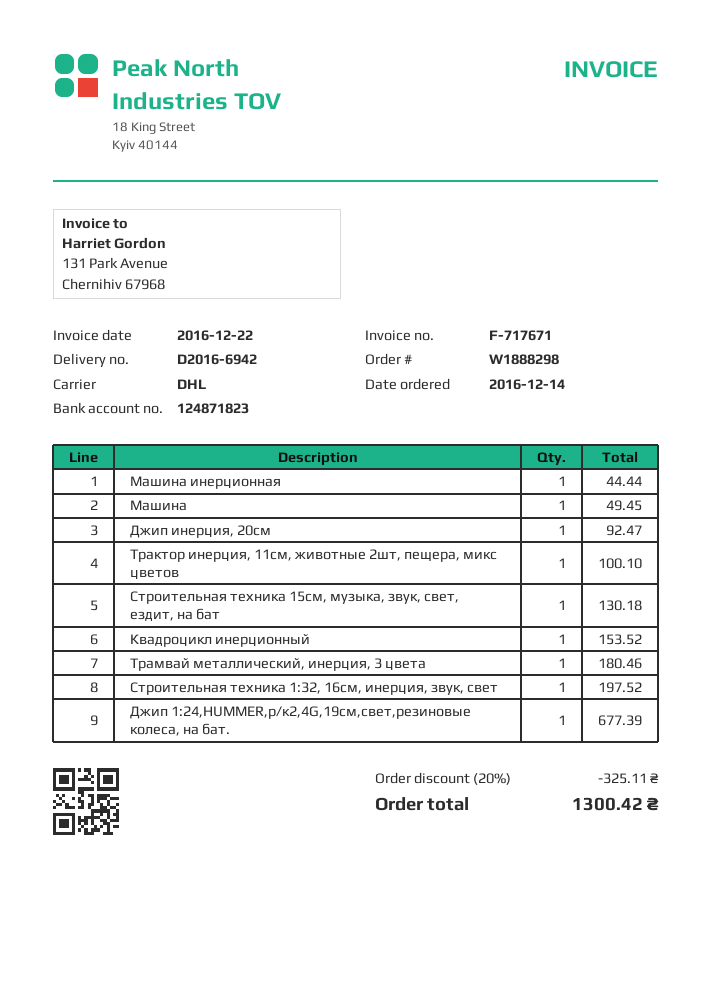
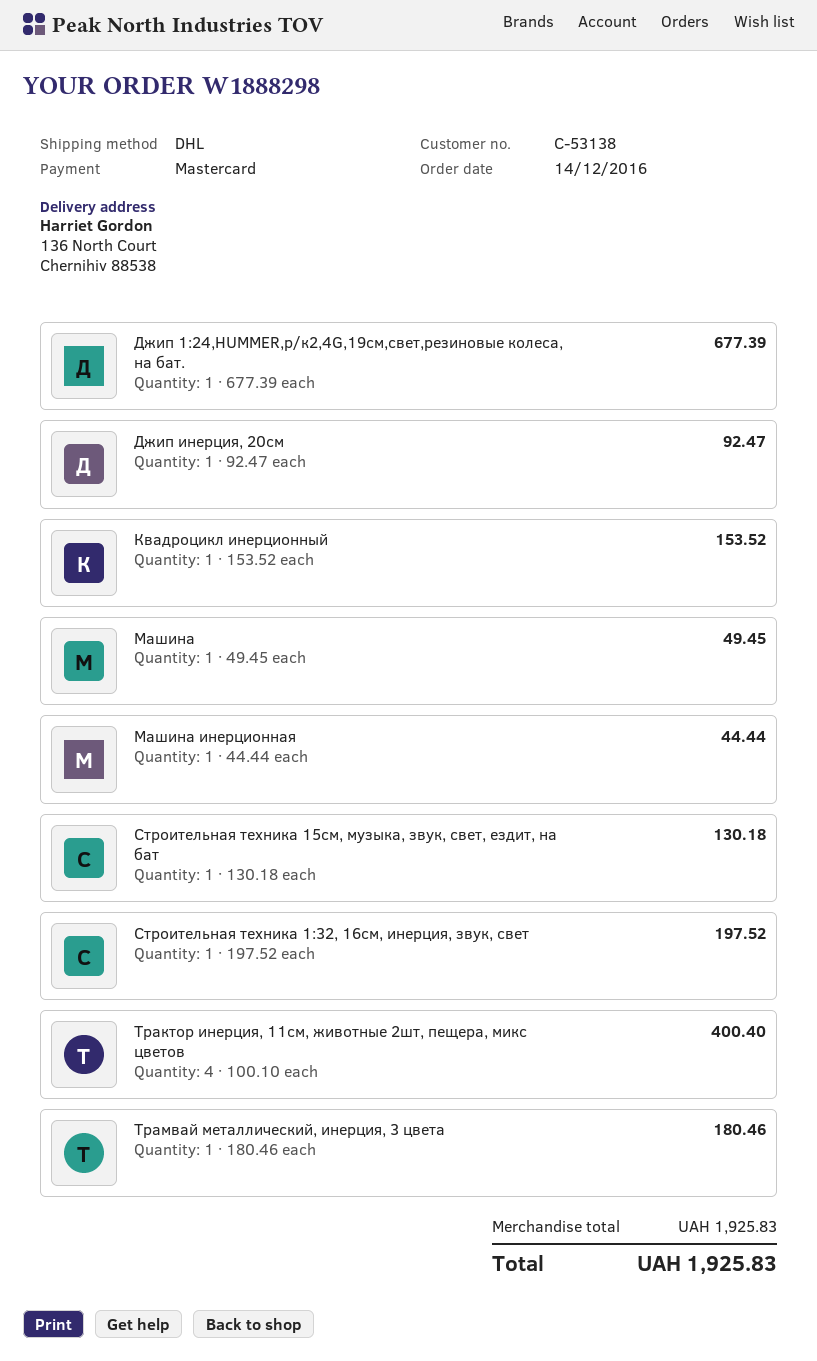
Трактор инерция, 11см, животные 2шт, пещера, микс цветов: 1 for 100.10 -> 4 for 400.40
discount: 20% = 325.11 -> none
total: 1300.42 -> 1925.83

